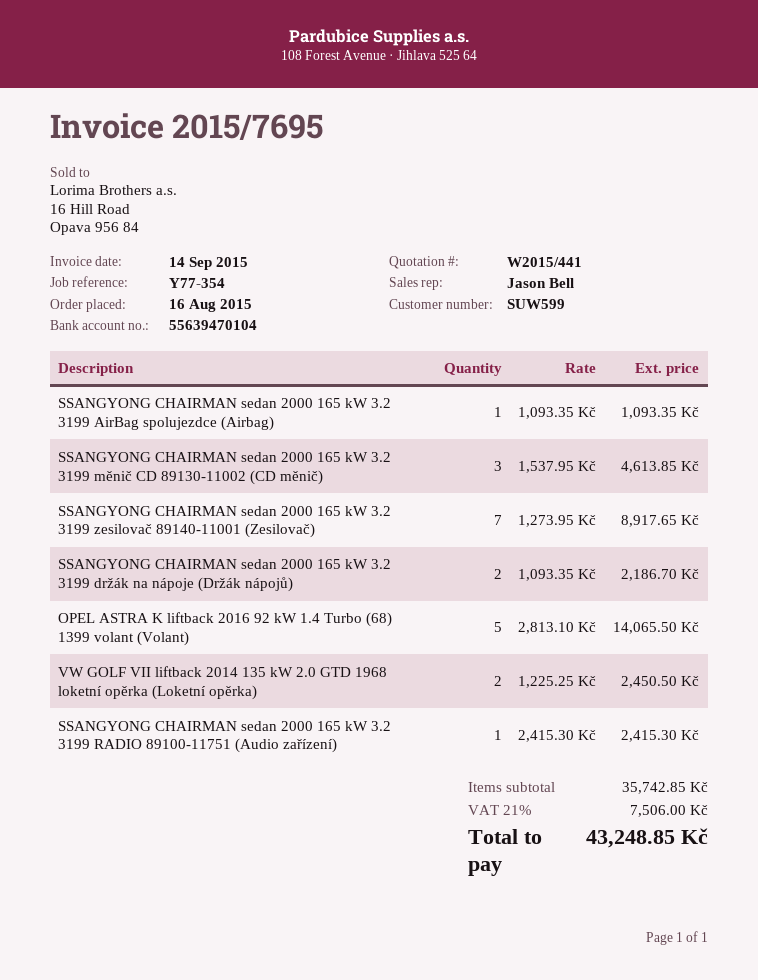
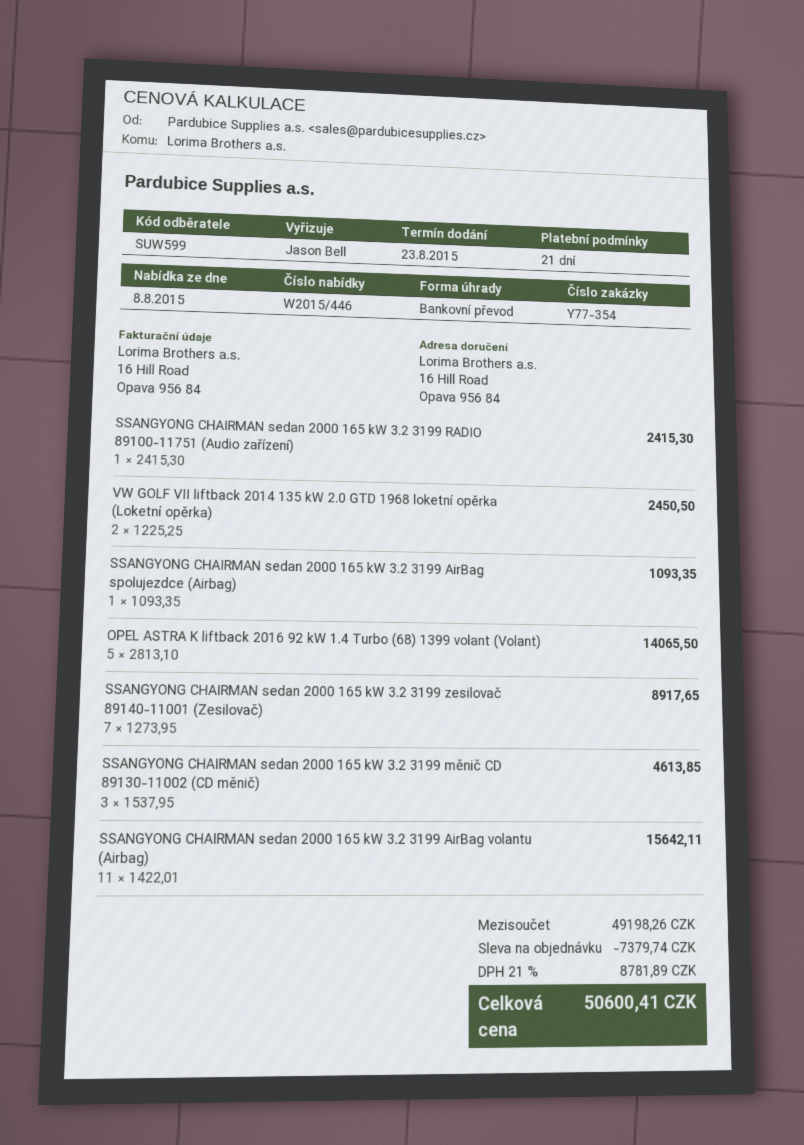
quote number: W2015/441 -> W2015/446
SSANGYONG CHAIRMAN sedan 2000 165 kW 3.2 3199 držák na nápoje (Držák nápojů): 2 x 1093.35 = 2186.70 -> none
SSANGYONG CHAIRMAN sedan 2000 165 kW 3.2 3199 AirBag volantu (Airbag): none -> 11 x 1422.01 = 15642.11
subtotal: 35742.85 -> 49198.26
discount: none -> 7379.74
tax: 21% = 7506.00 -> 21% = 8781.89
total: 43248.85 -> 50600.41

